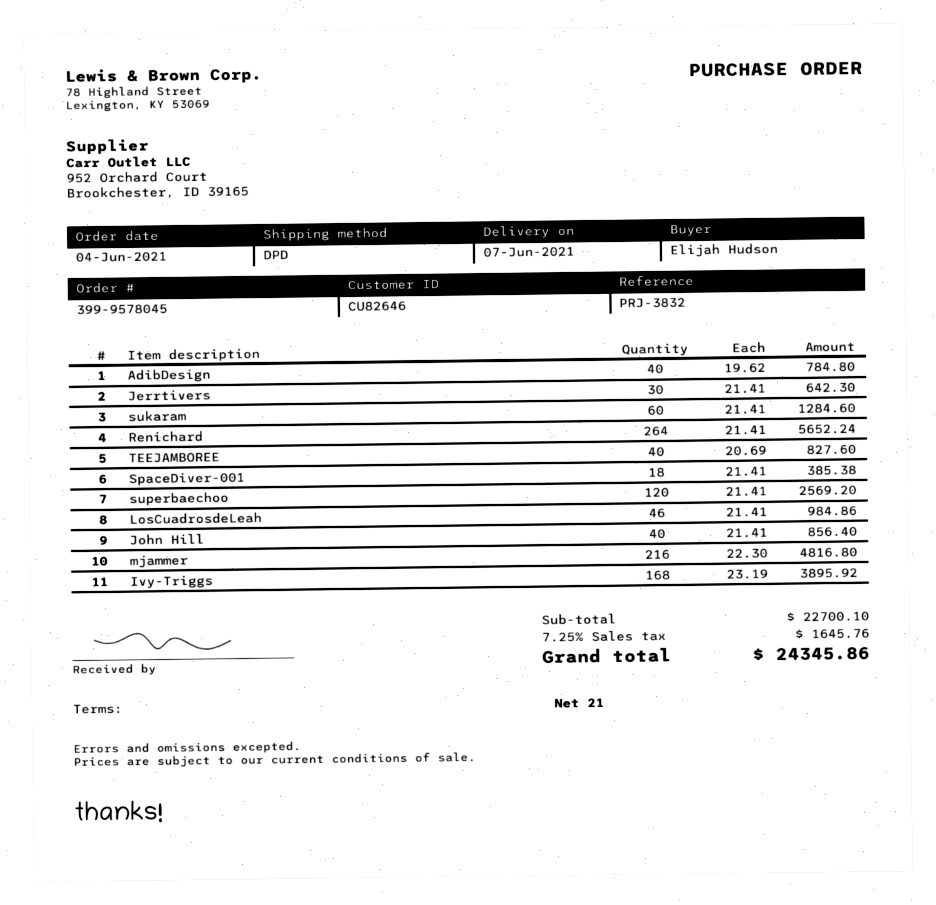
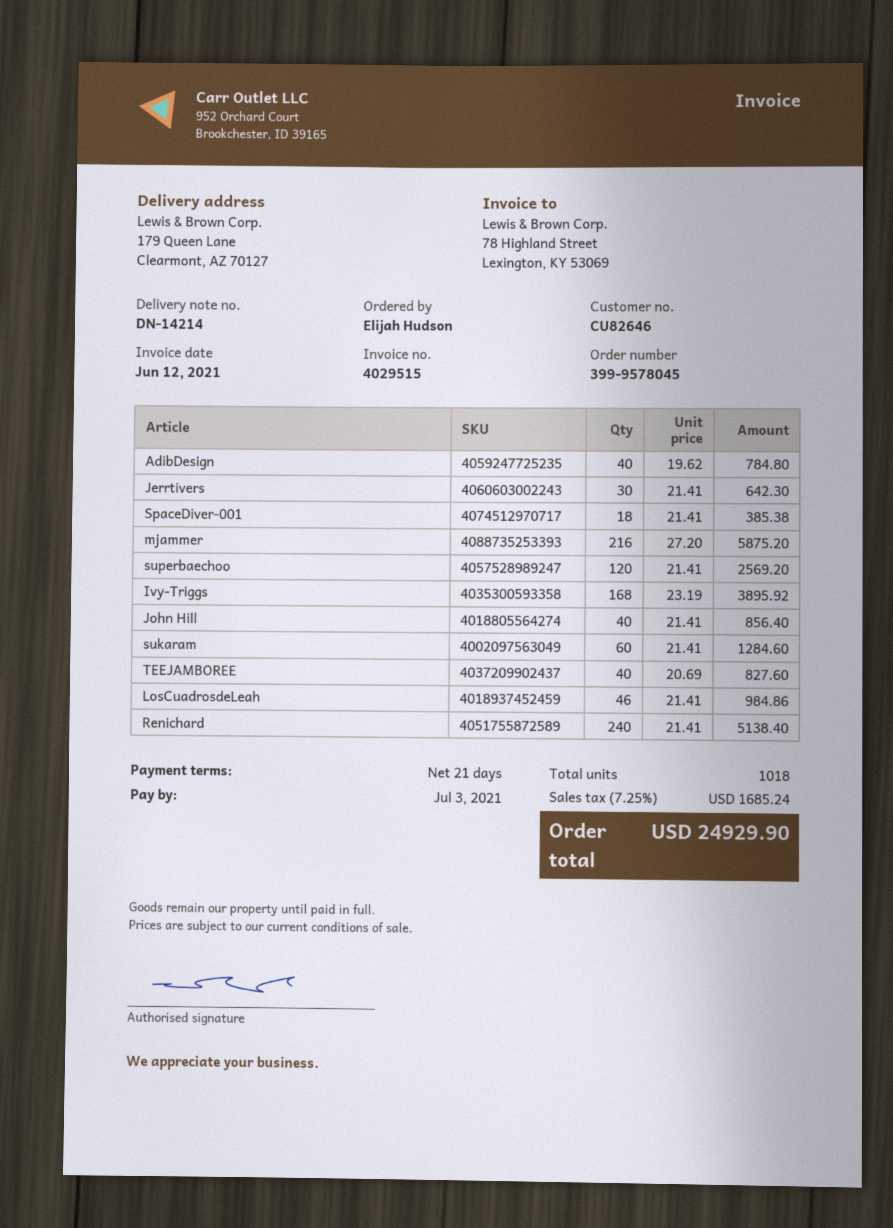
Renichard: 264 x 21.41 = 5652.24 -> 240 x 21.41 = 5138.40
mjammer: 216 x 22.30 = 4816.80 -> 216 x 27.20 = 5875.20
tax: 7.25% = 1645.76 -> 7.25% = 1685.24
total: 24345.86 -> 24929.90

